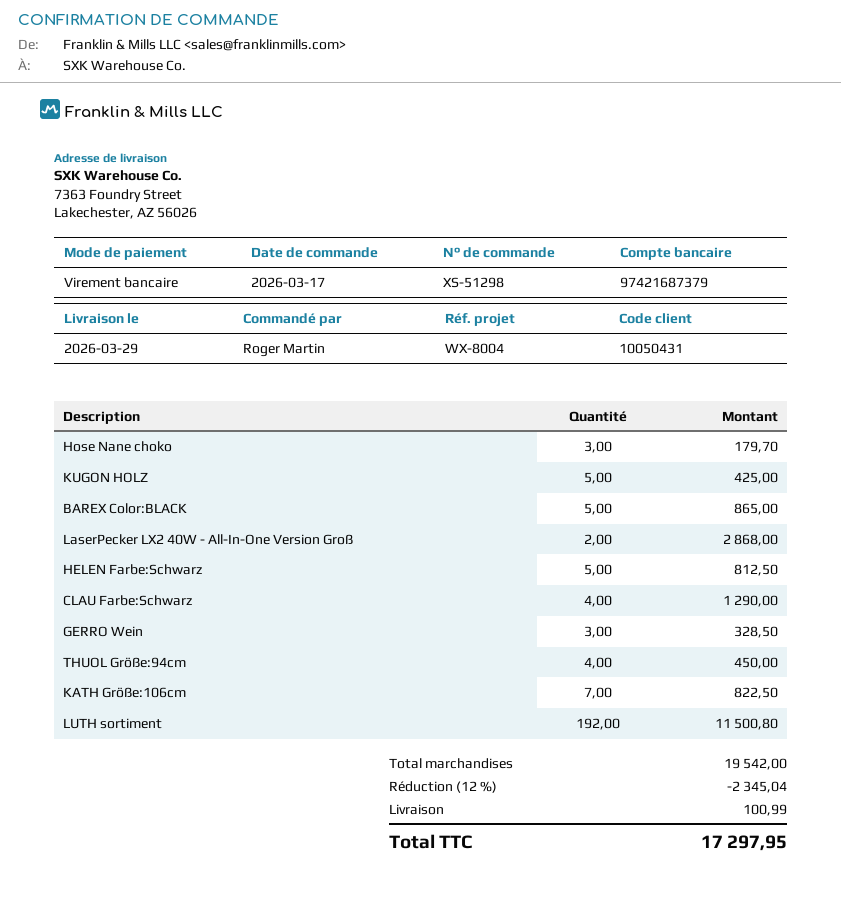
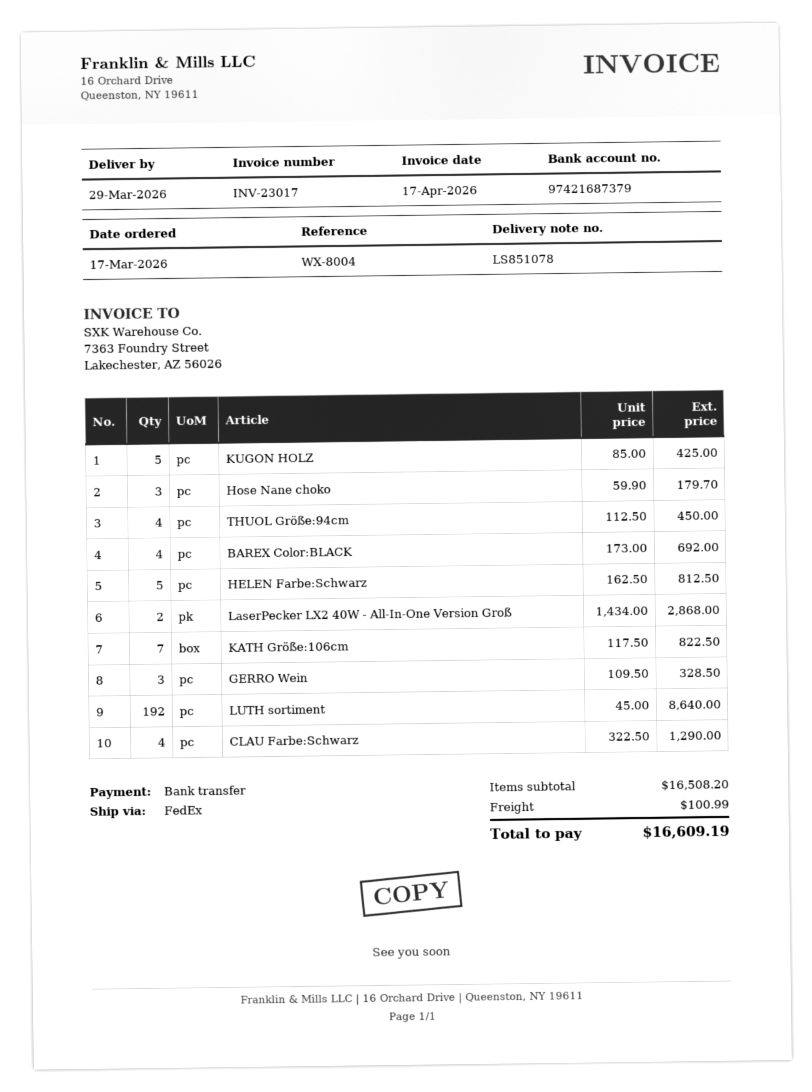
BAREX Color:BLACK: 5 for 865.00 -> 4 for 692.00
LUTH sortiment: 192 for 11500.80 -> 192 for 8640.00
subtotal: 19542.00 -> 16508.20
discount: 12% = 2345.04 -> none
total: 17297.95 -> 16609.19

